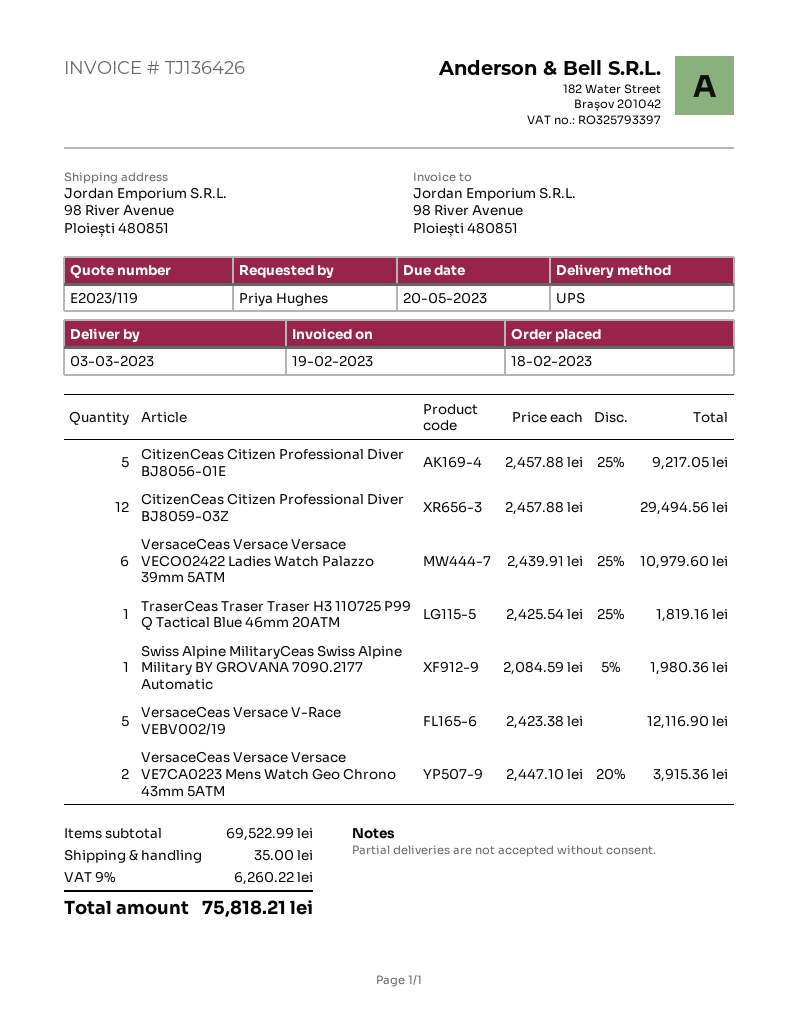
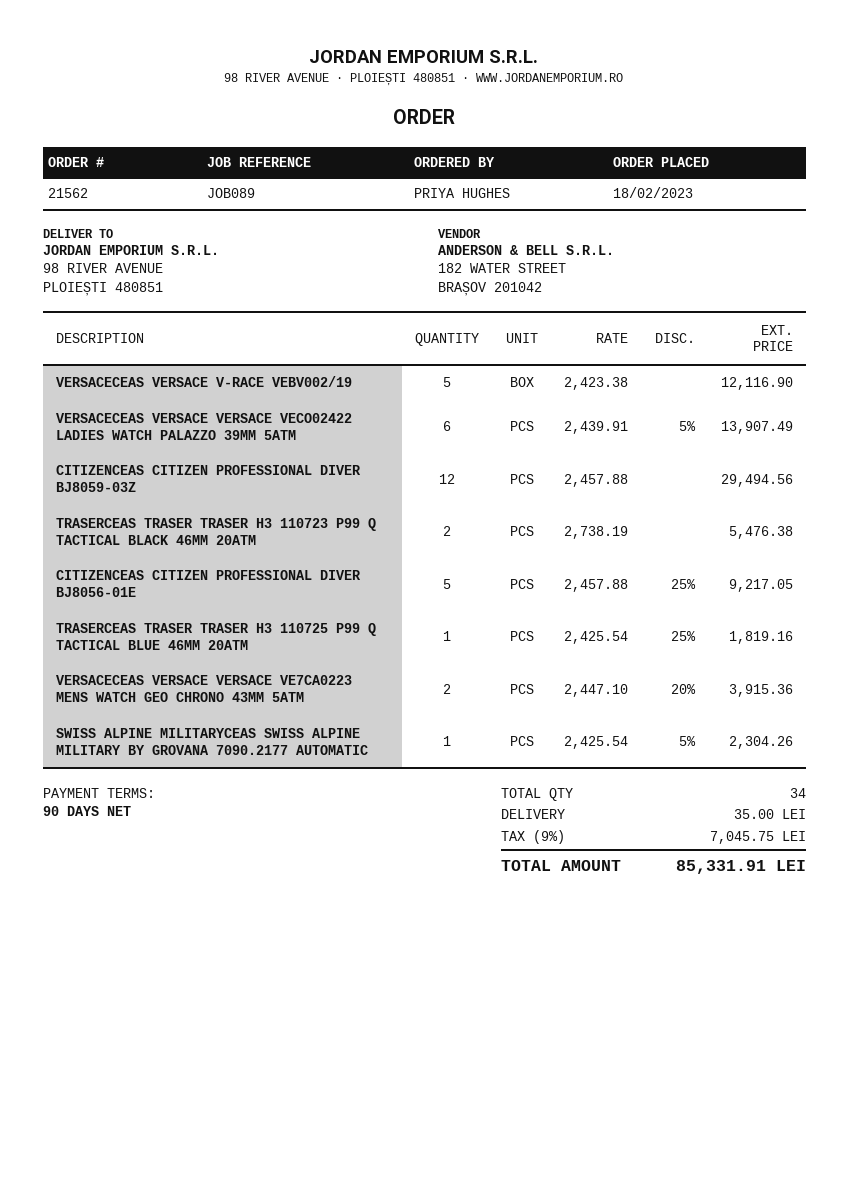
VersaceCeas Versace Versace VECO02422 Ladies Watch Palazzo 39mm 5ATM: 6 x 2439.91 - 25% = 10979.60 -> 6 x 2439.91 - 5% = 13907.49
Swiss Alpine MilitaryCeas Swiss Alpine Military BY GROVANA 7090.2177 Automatic: 1 x 2084.59 - 5% = 1980.36 -> 1 x 2425.54 - 5% = 2304.26
TRASERCEAS TRASER TRASER H3 110723 P99 Q TACTICAL BLACK 46MM 20ATM: none -> 2 x 2738.19 = 5476.38
tax: 9% = 6260.22 -> 9% = 7045.75
total: 75818.21 -> 85331.91

